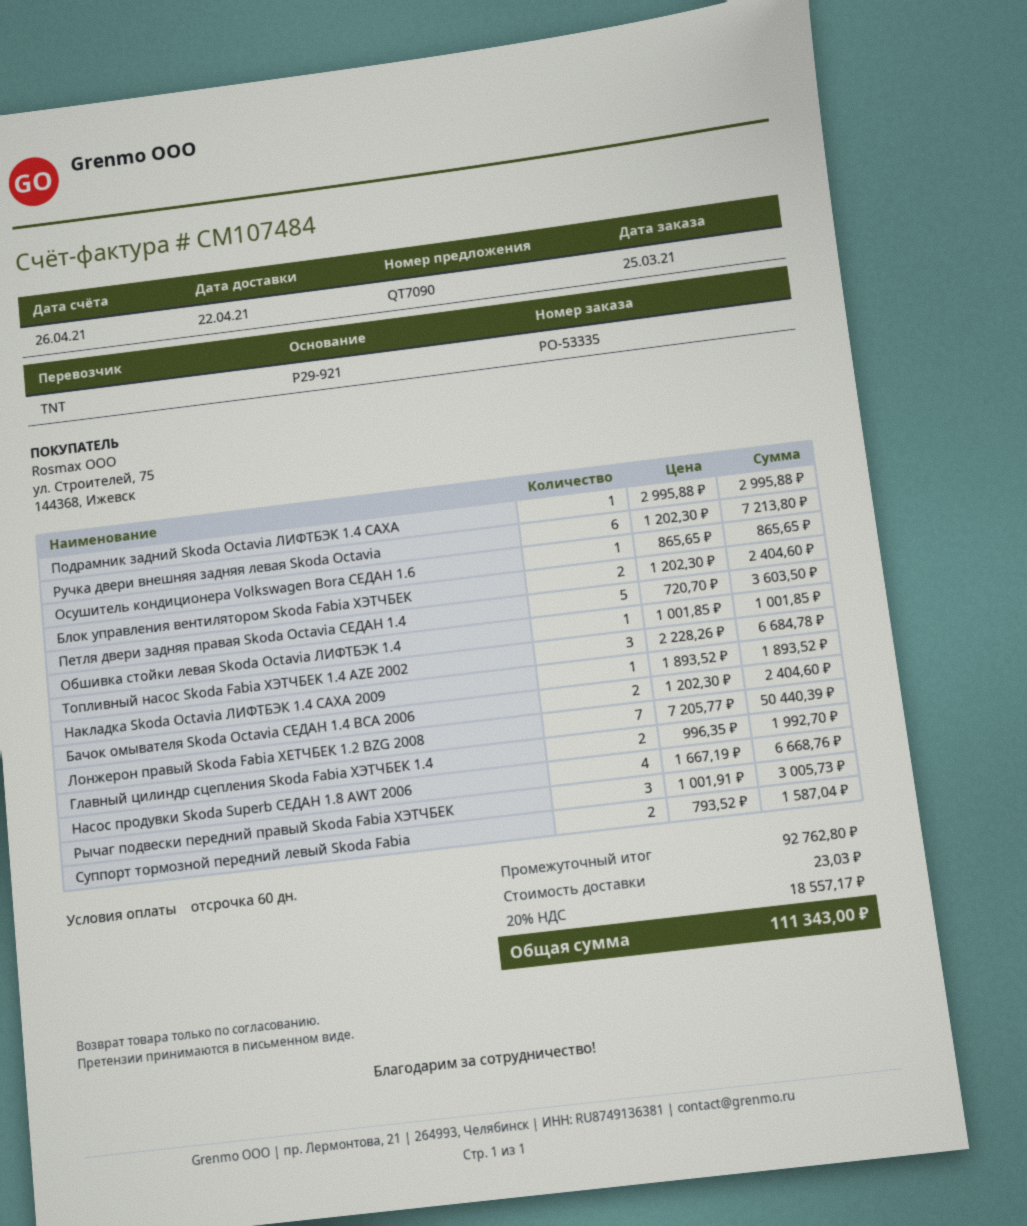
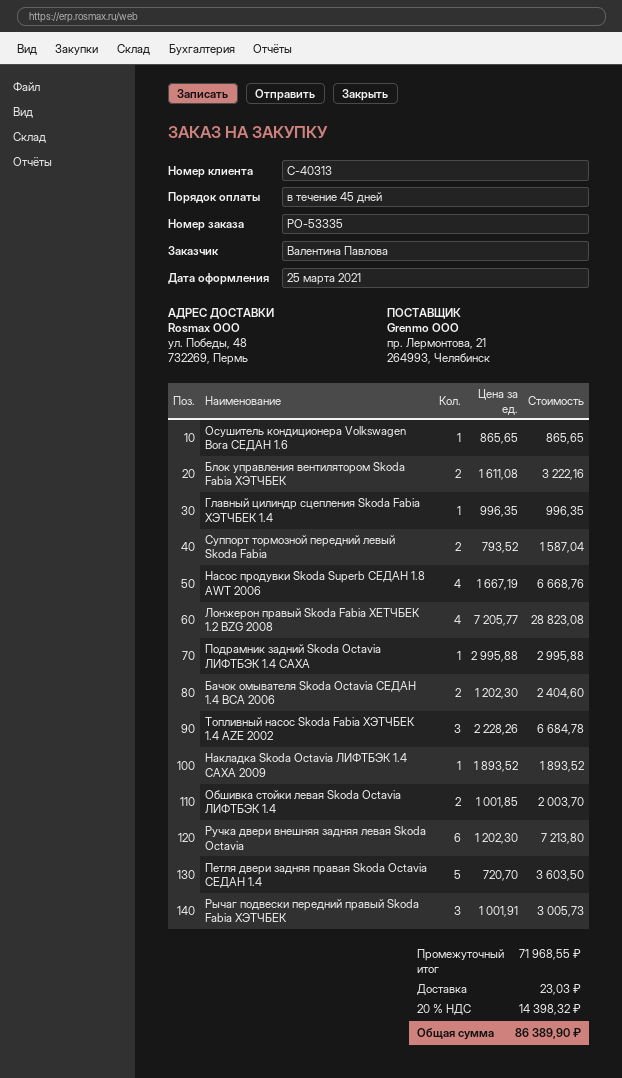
payment terms: 60 days -> 45 days
Блок управления вентилятором Skoda Fabia ХЭТЧБЕК: 2 x 1202.30 = 2404.60 -> 2 x 1611.08 = 3222.16
Обшивка стойки левая Skoda Octavia ЛИФТБЭК 1.4: 1 x 1001.85 = 1001.85 -> 2 x 1001.85 = 2003.70
Лонжерон правый Skoda Fabia ХЕТЧБЕК 1.2 BZG 2008: 7 x 7205.77 = 50440.39 -> 4 x 7205.77 = 28823.08
Главный цилиндр сцепления Skoda Fabia ХЭТЧБЕК 1.4: 2 x 996.35 = 1992.70 -> 1 x 996.35 = 996.35
subtotal: 92762.80 -> 71968.55
tax: 20% = 18557.17 -> 20% = 14398.32
total: 111343.00 -> 86389.90

